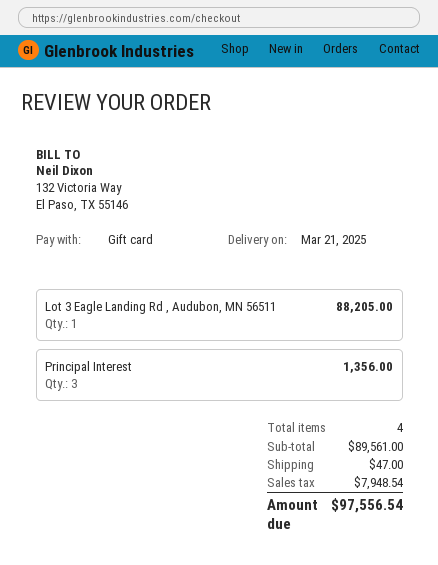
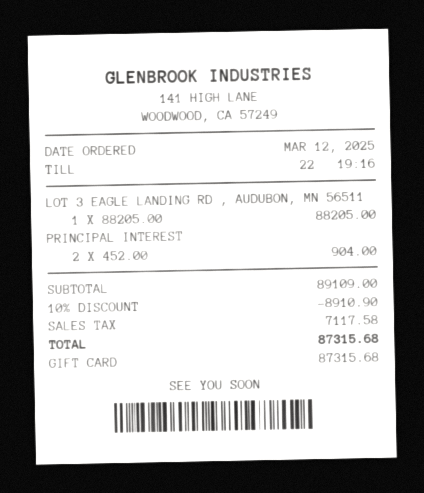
Principal Interest: 3 for 1356.00 -> 2 for 904.00
subtotal: 89561.00 -> 89109.00
discount: none -> 10% = 8910.90
shipping: 47.00 -> none
tax: 7948.54 -> 7117.58
total: 97556.54 -> 87315.68

